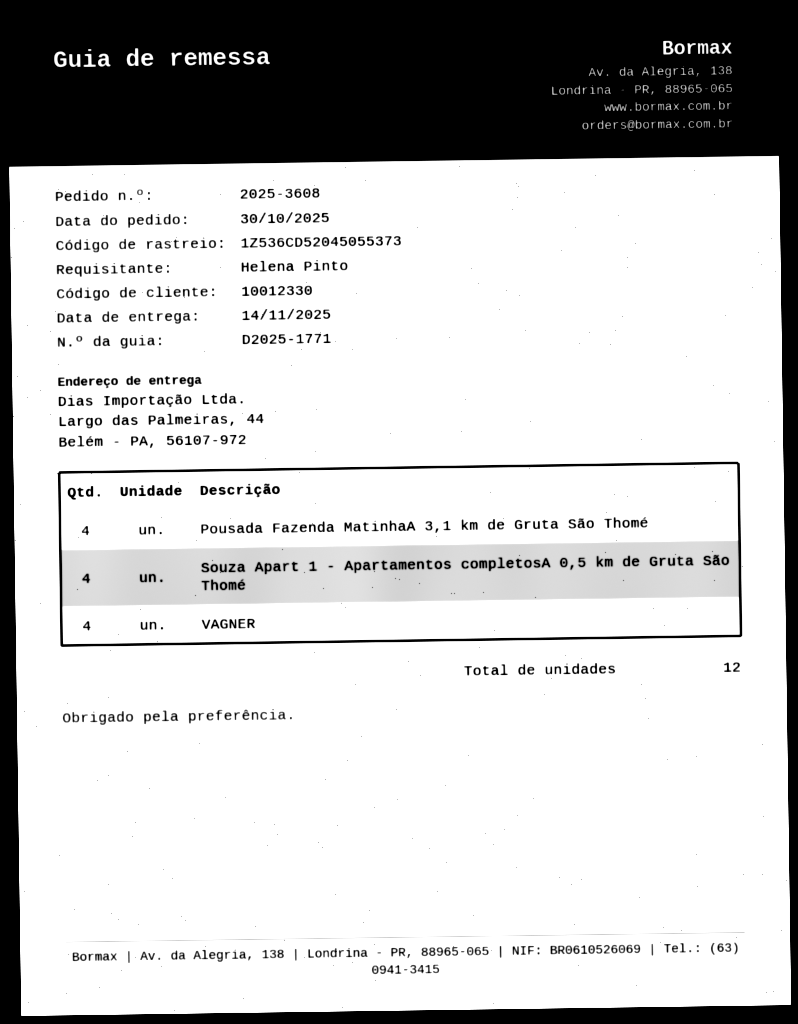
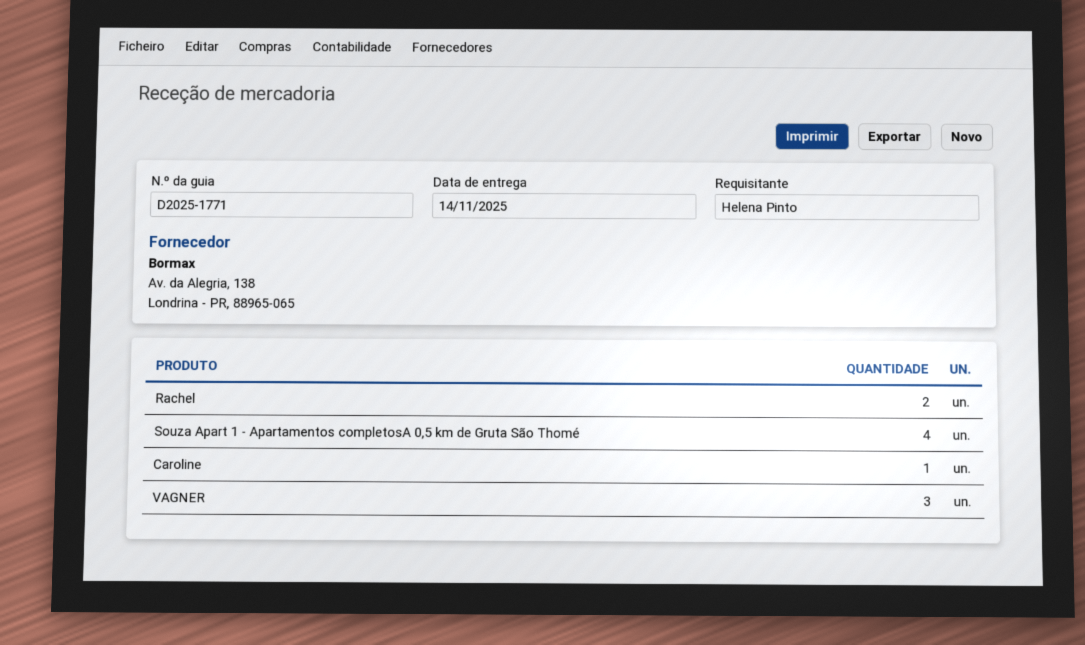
Pousada Fazenda MatinhaA 3,1 km de Gruta São Thomé: 4 -> none
VAGNER: 4 -> 3
Rachel: none -> 2
Caroline: none -> 1

